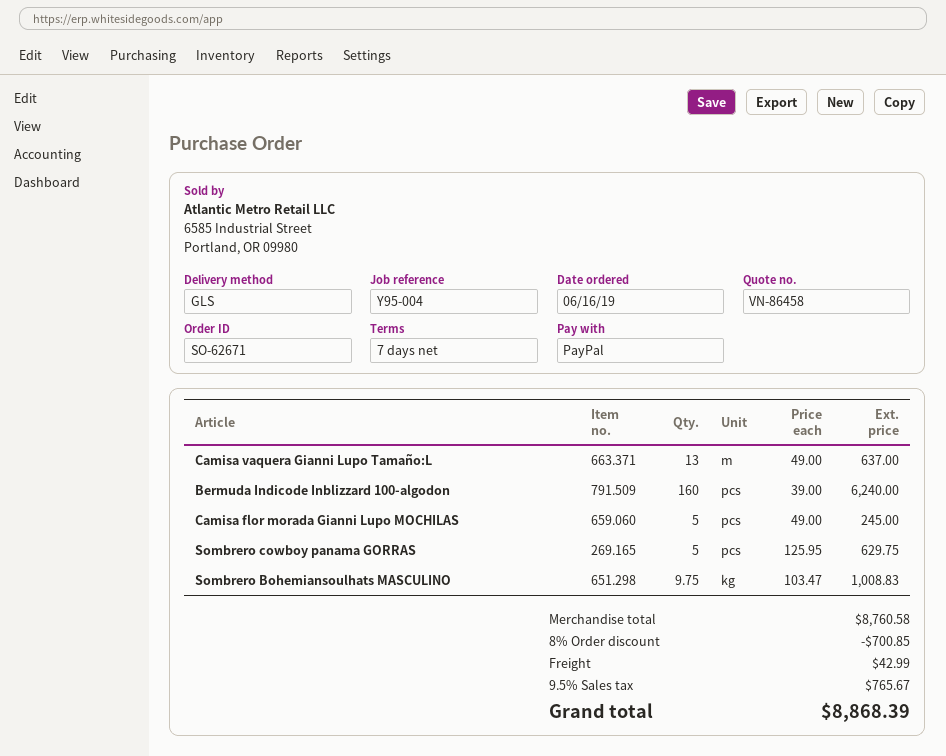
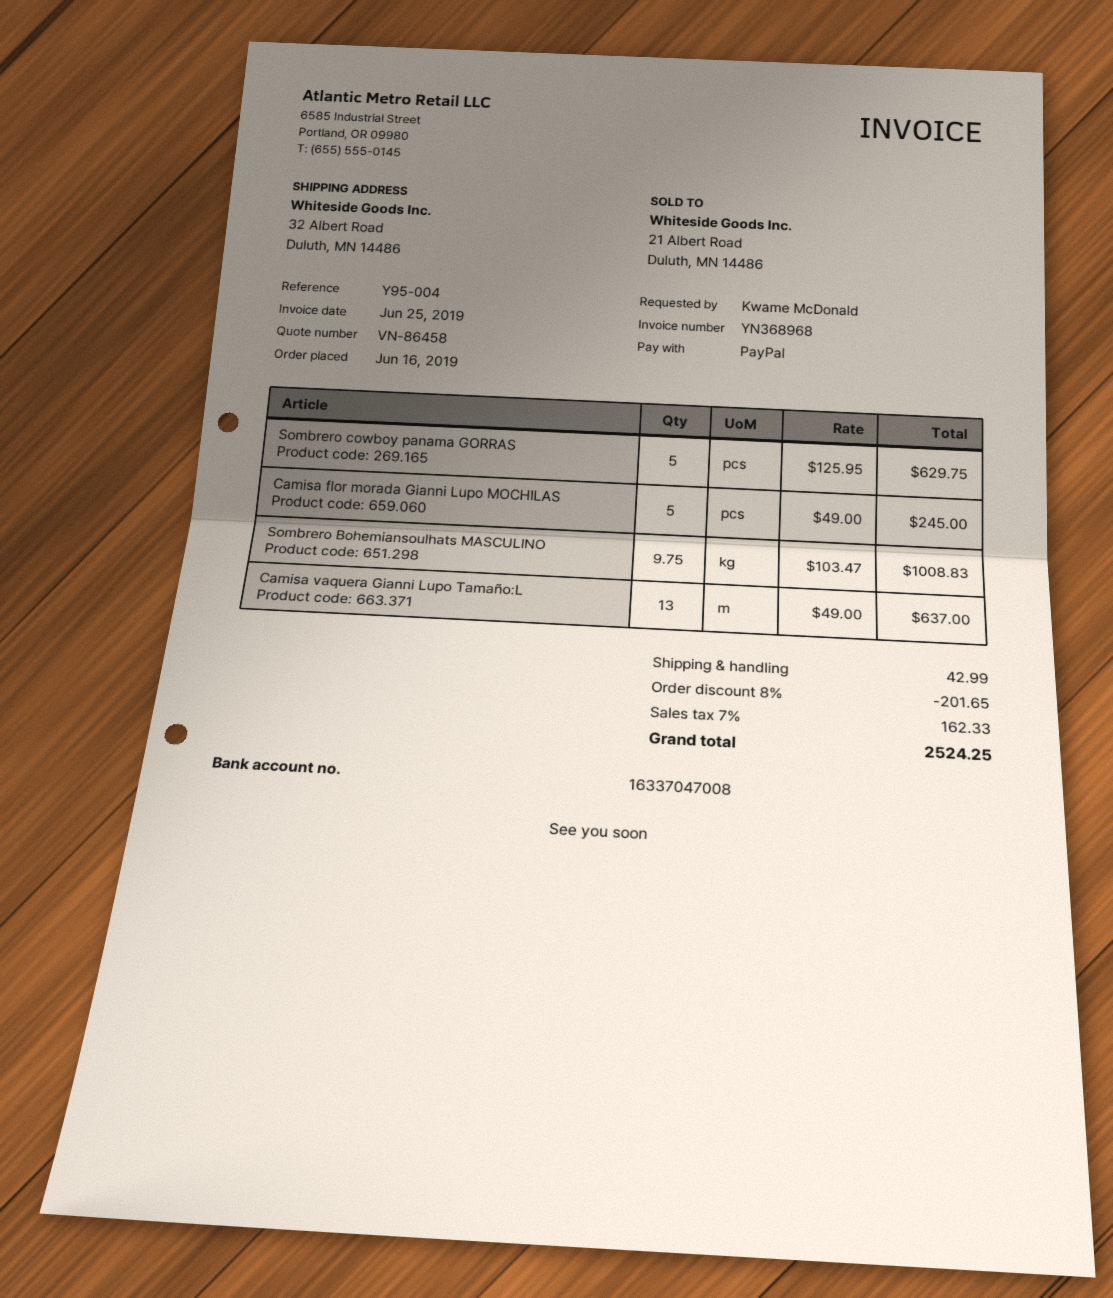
Bermuda Indicode Inblizzard 100-algodon: 160 x 39.00 = 6240.00 -> none
discount: 8% = 700.85 -> 8% = 201.65
tax: 9.5% = 765.67 -> 7% = 162.33
total: 8868.39 -> 2524.25

